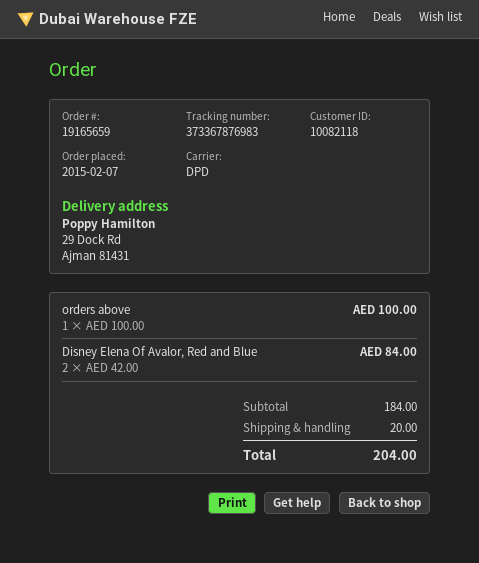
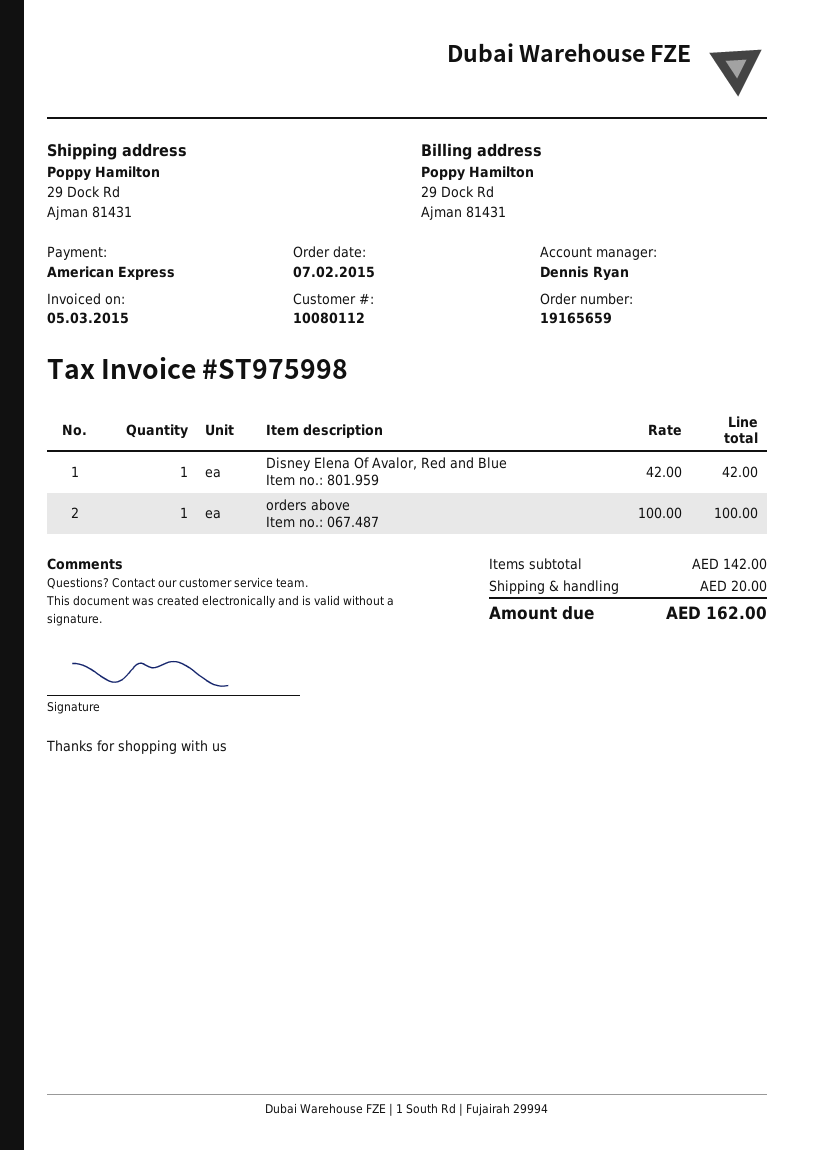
customer number: 10082118 -> 10080112
Disney Elena Of Avalor, Red and Blue: 2 x 42.00 = 84.00 -> 1 x 42.00 = 42.00
subtotal: 184.00 -> 142.00
total: 204.00 -> 162.00

